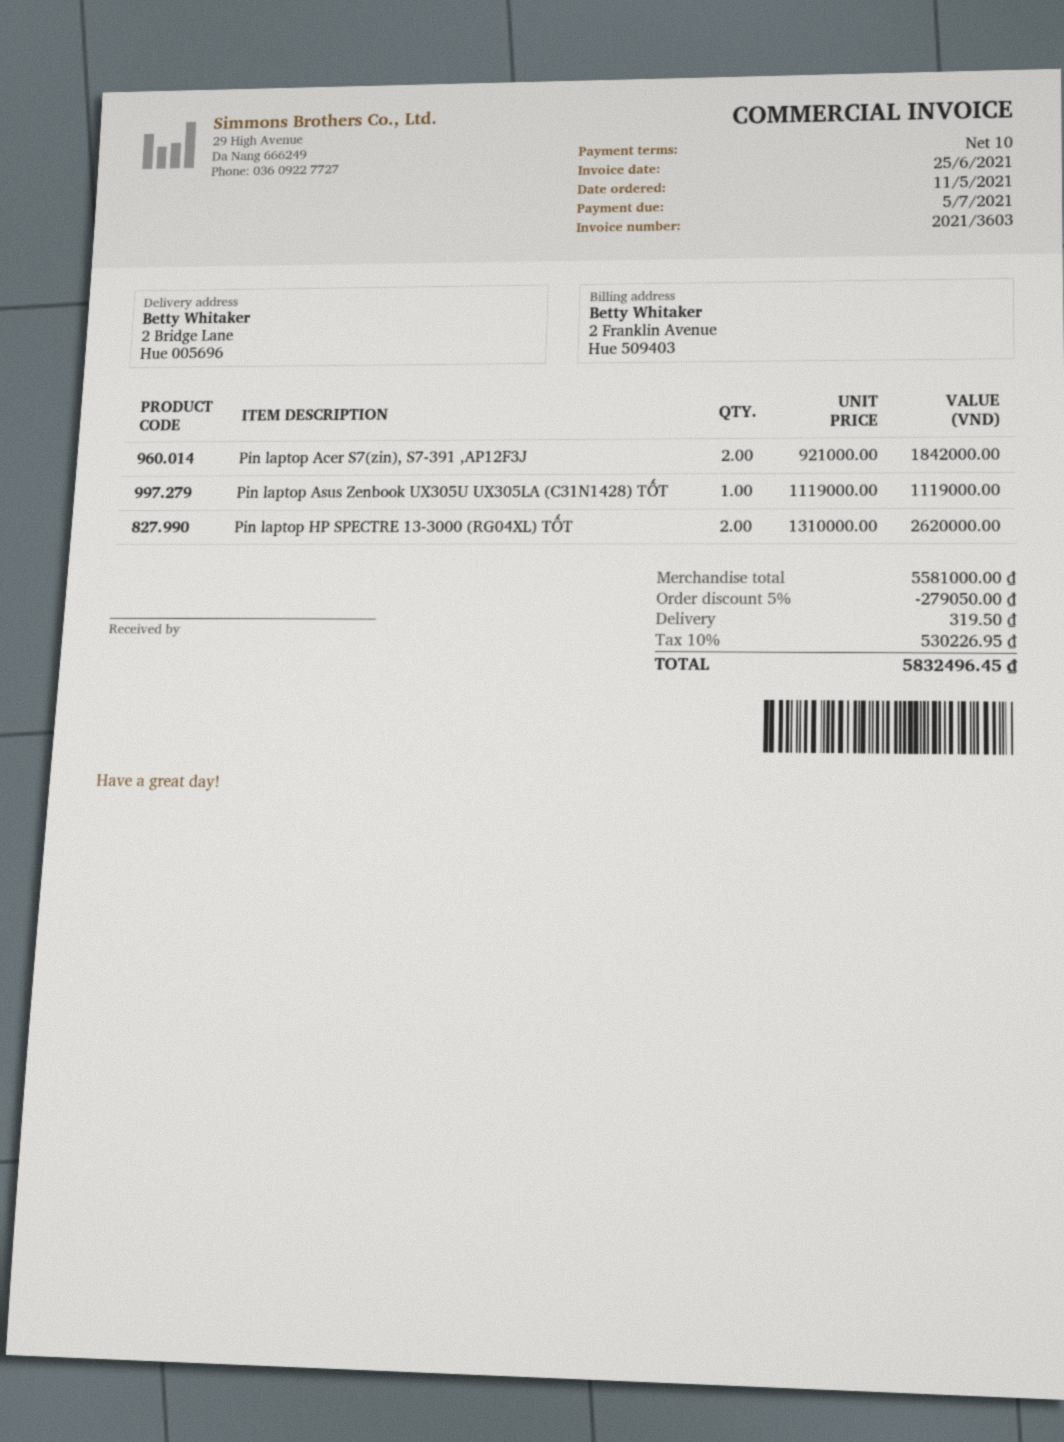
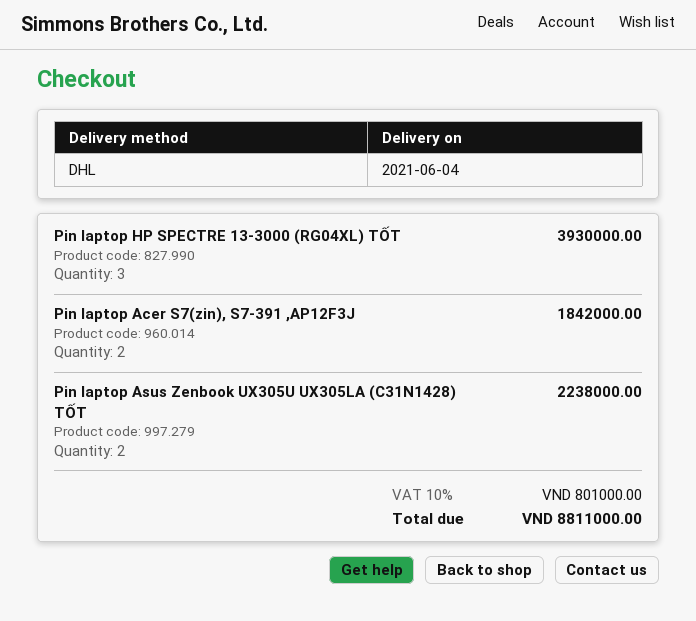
Pin laptop Asus Zenbook UX305U UX305LA (C31N1428) TỐT: 1 for 1119000.00 -> 2 for 2238000.00
Pin laptop HP SPECTRE 13-3000 (RG04XL) TỐT: 2 for 2620000.00 -> 3 for 3930000.00
discount: 5% = 279050.00 -> none
shipping: 319.50 -> none
tax: 10% = 530226.95 -> 10% = 801000.00
total: 5832496.45 -> 8811000.00

